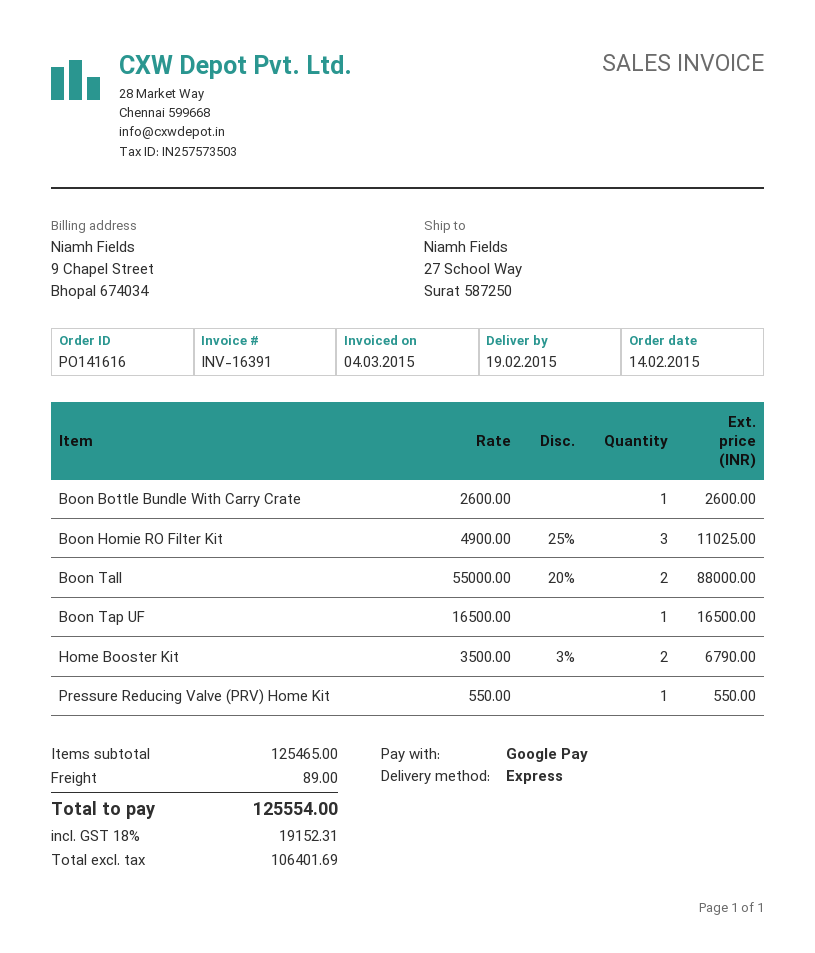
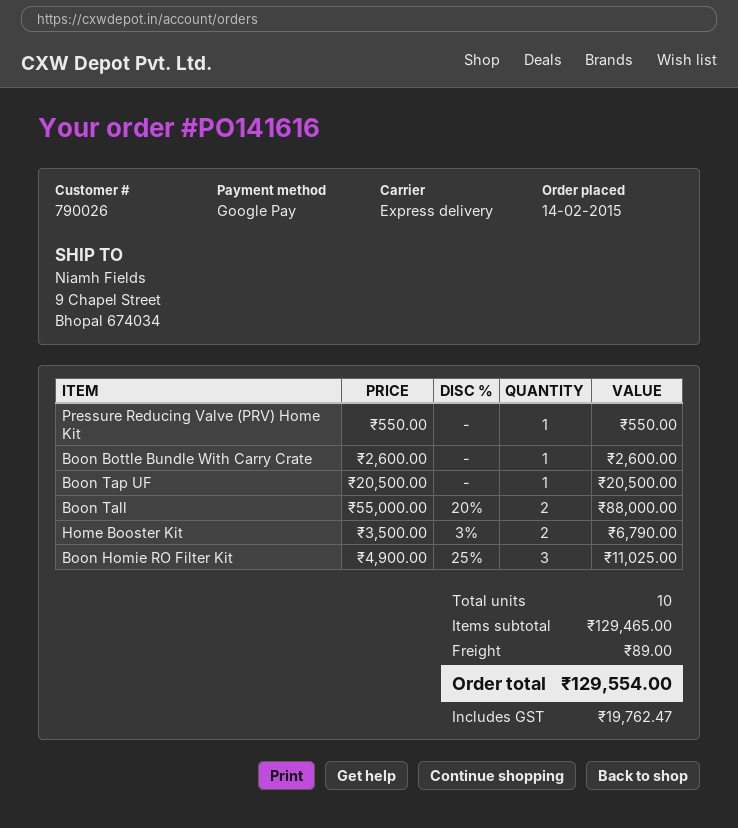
ship to: 27 School Way, Surat 587250 -> 9 Chapel Street, Bhopal 674034
Boon Tap UF: 1 x 16500.00 = 16500.00 -> 1 x 20500.00 = 20500.00
subtotal: 125465.00 -> 129465.00
tax: 19152.31 -> 19762.47
total: 125554.00 -> 129554.00

